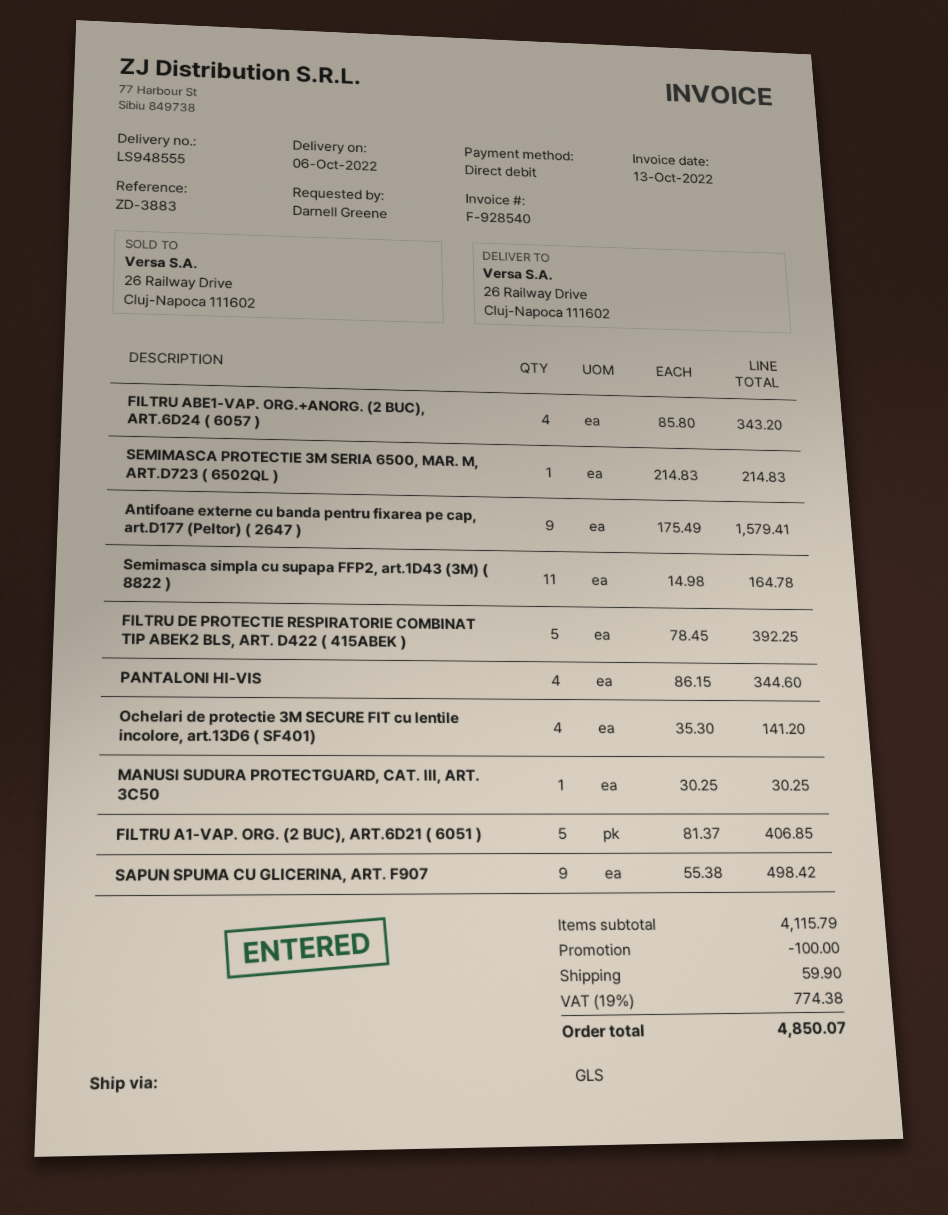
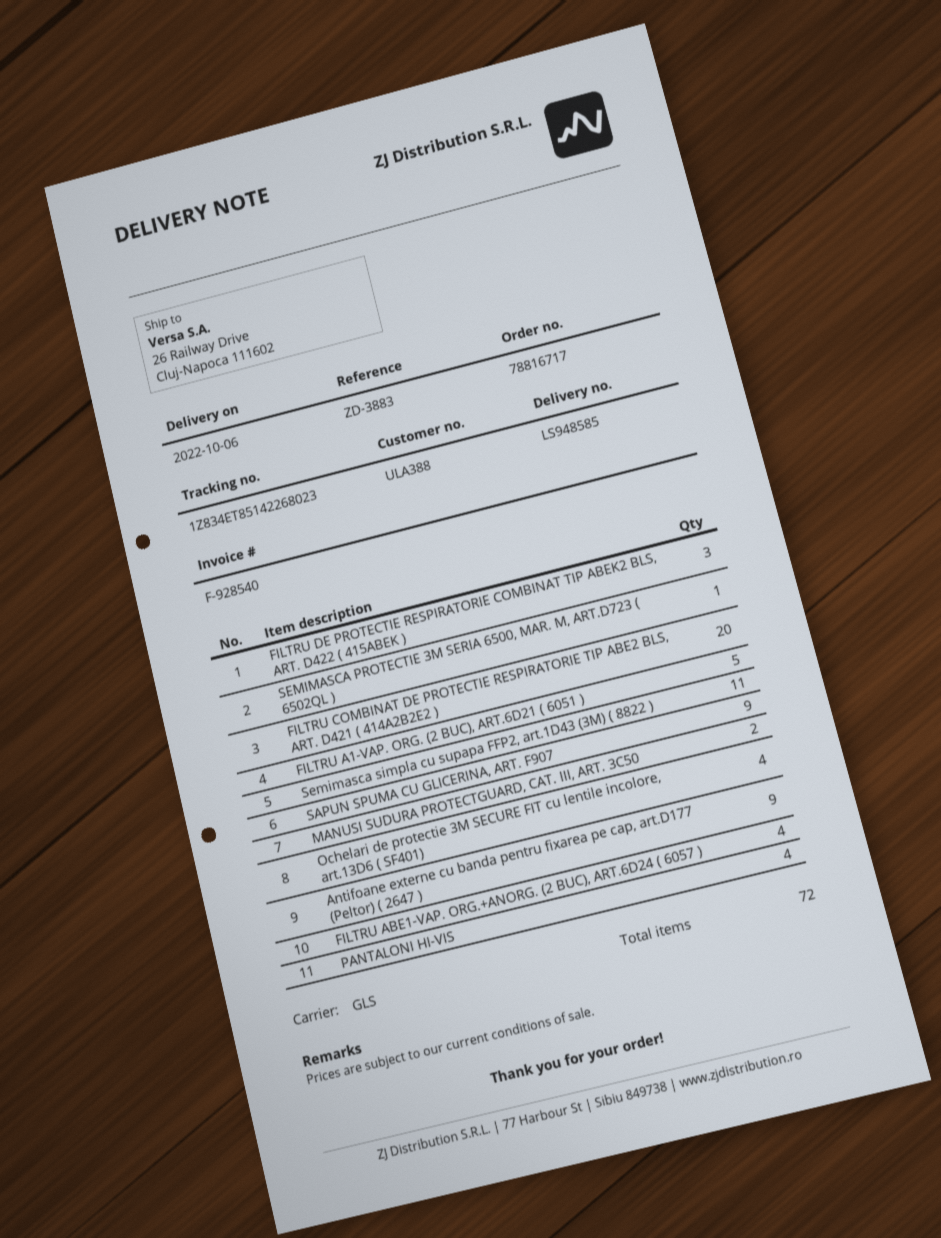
delivery note number: LS948555 -> LS948585
FILTRU DE PROTECTIE RESPIRATORIE COMBINAT TIP ABEK2 BLS, ART. D422 ( 415ABEK ): 5 -> 3
MANUSI SUDURA PROTECTGUARD, CAT. III, ART. 3C50: 1 -> 2
FILTRU COMBINAT DE PROTECTIE RESPIRATORIE TIP ABE2 BLS, ART. D421 ( 414A2B2E2 ): none -> 20

